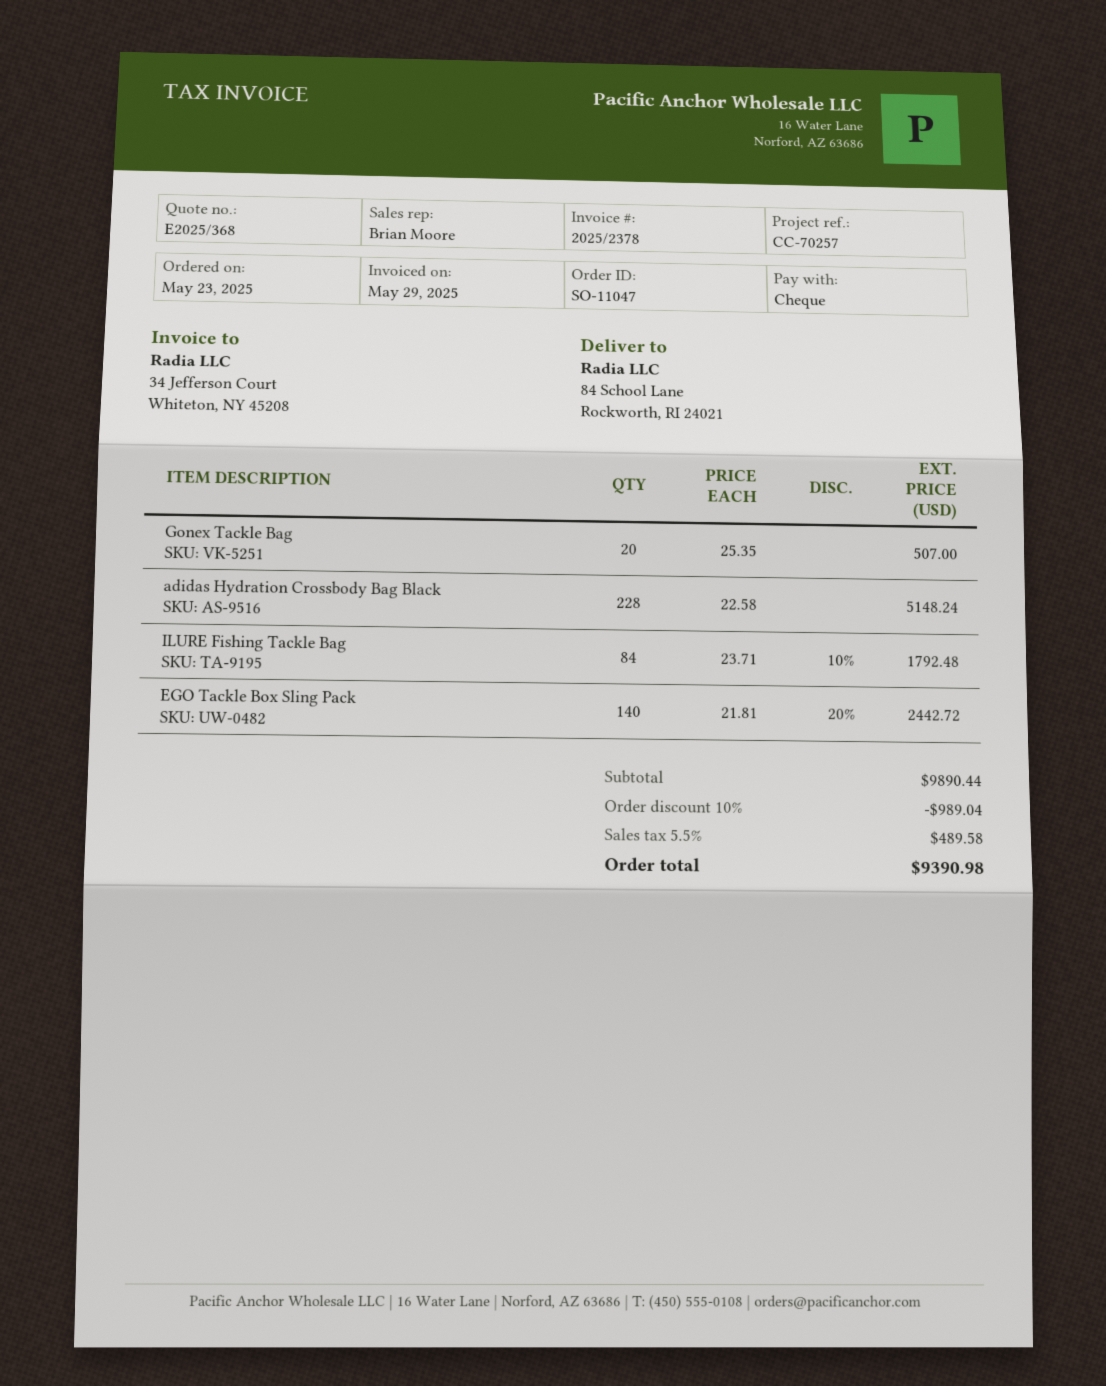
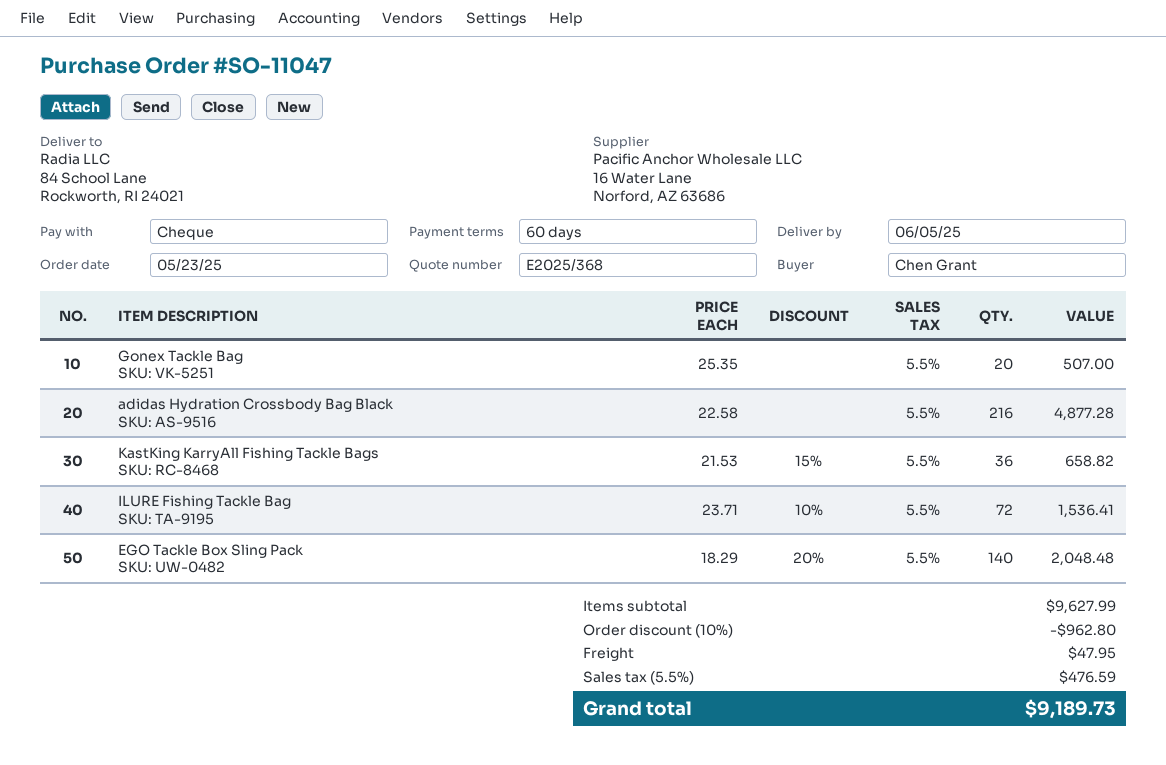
adidas Hydration Crossbody Bag Black: 228 x 22.58 = 5148.24 -> 216 x 22.58 = 4877.28
ILURE Fishing Tackle Bag: 84 x 23.71 - 10% = 1792.48 -> 72 x 23.71 - 10% = 1536.41
EGO Tackle Box Sling Pack: 140 x 21.81 - 20% = 2442.72 -> 140 x 18.29 - 20% = 2048.48
KastKing KarryAll Fishing Tackle Bags: none -> 36 x 21.53 - 15% = 658.82
subtotal: 9890.44 -> 9627.99
discount: 10% = 989.04 -> 10% = 962.80
shipping: none -> 47.95
tax: 5.5% = 489.58 -> 5.5% = 476.59
total: 9390.98 -> 9189.73

